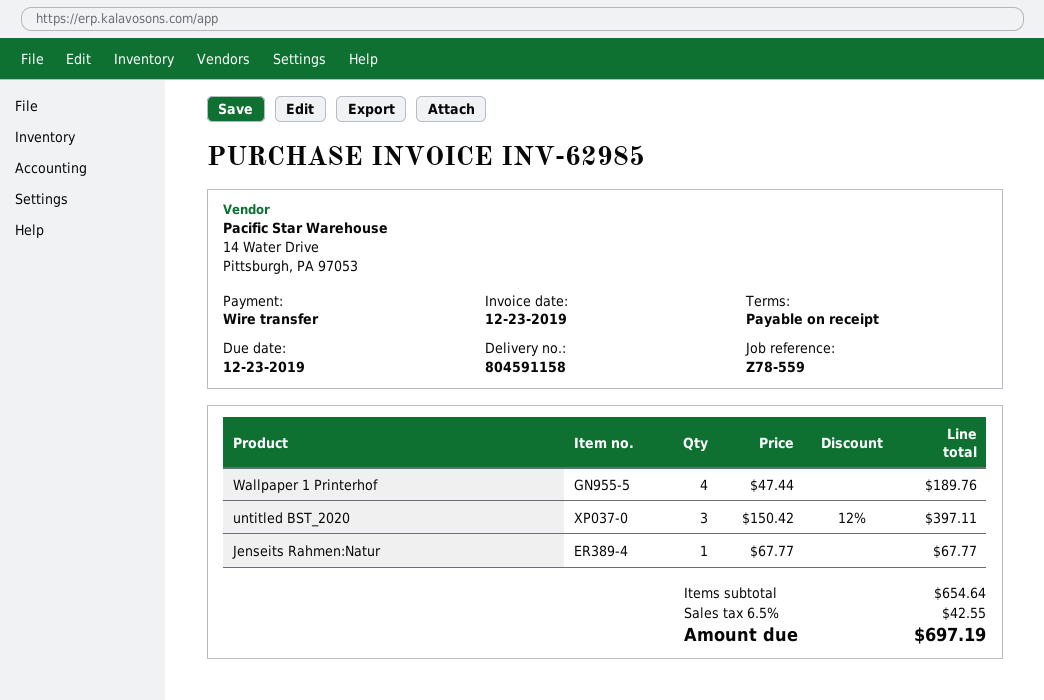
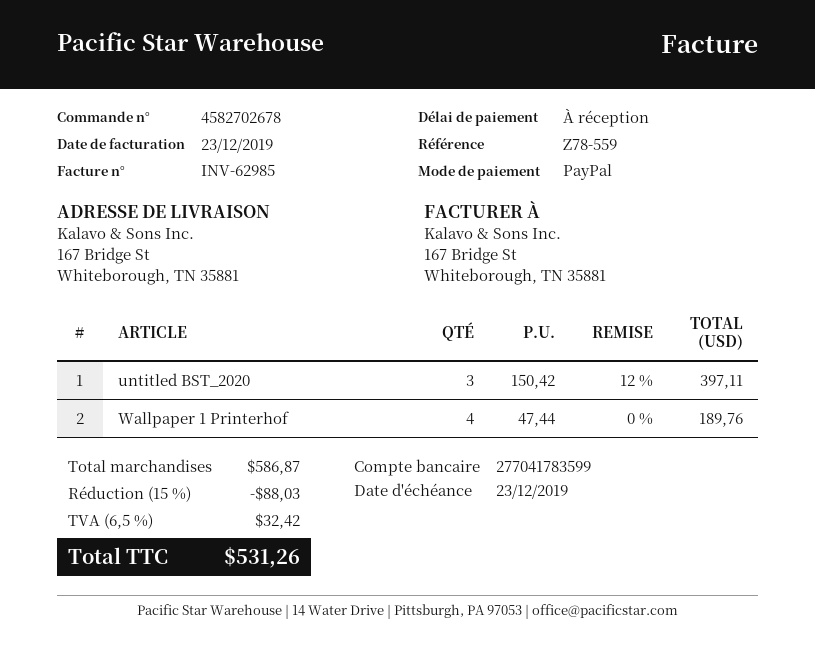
payment method: bank transfer -> PayPal
Jenseits Rahmen:Natur: 1 x 67.77 = 67.77 -> none
subtotal: 654.64 -> 586.87
discount: none -> 15% = 88.03
tax: 6.5% = 42.55 -> 6.5% = 32.42
total: 697.19 -> 531.26

